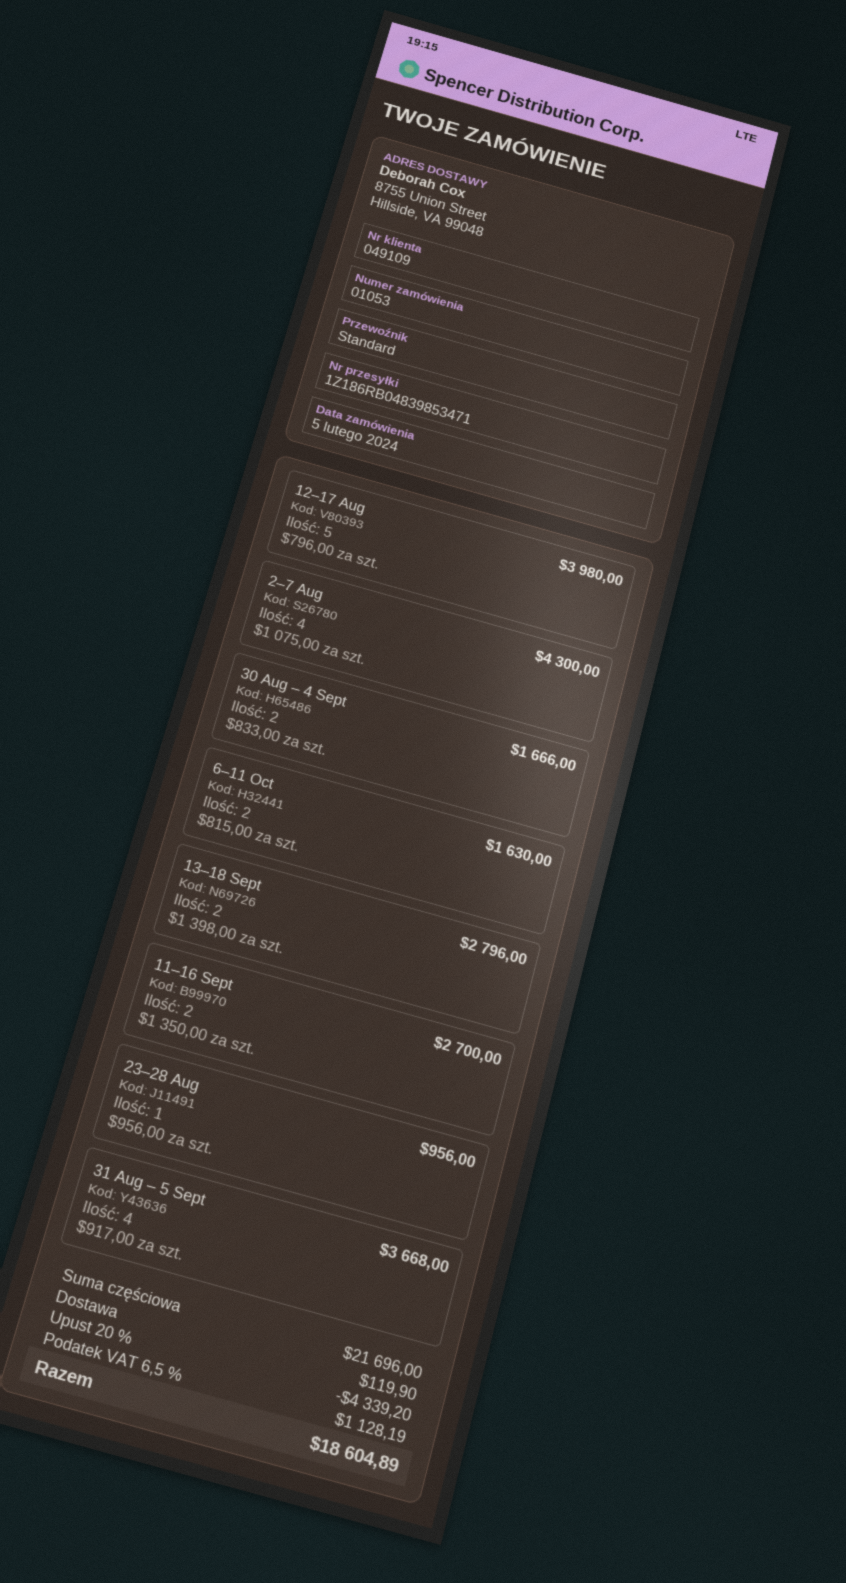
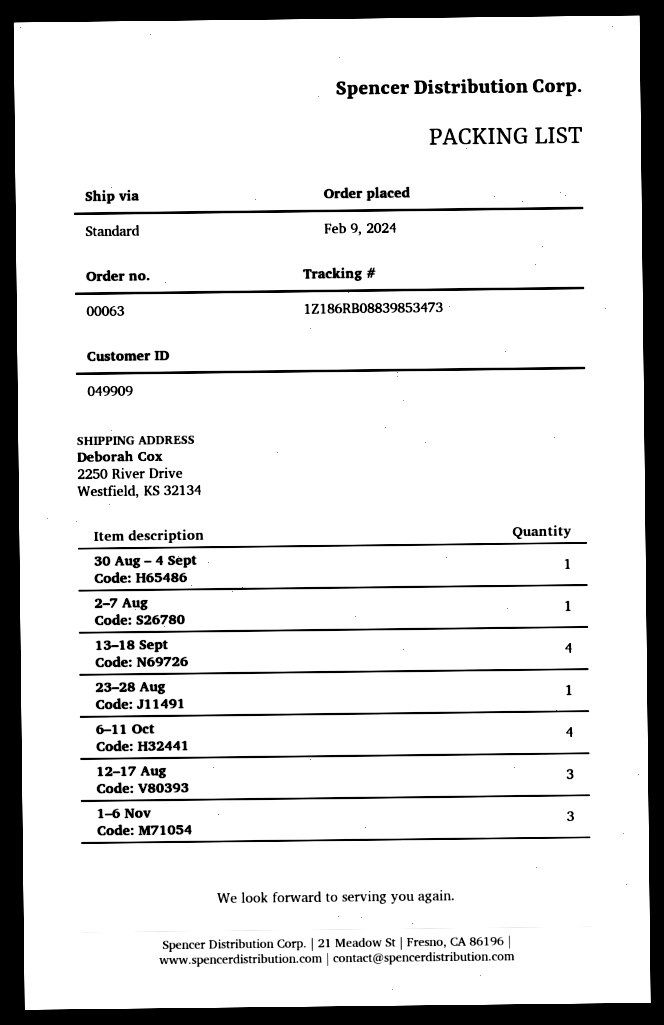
order number: 01053 -> 00063
order date: 2024-02-05 -> 2024-02-09
customer number: 049109 -> 049909
tracking number: 1Z186RB04839853471 -> 1Z186RB08839853473
ship to: 8755 Union Street, Hillside, VA 99048 -> 2250 River Drive, Westfield, KS 32134
12–17 Aug: 5 -> 3
2–7 Aug: 4 -> 1
30 Aug – 4 Sept: 2 -> 1
6–11 Oct: 2 -> 4
13–18 Sept: 2 -> 4
11–16 Sept: 2 -> none
31 Aug – 5 Sept: 4 -> none
1–6 Nov: none -> 3

